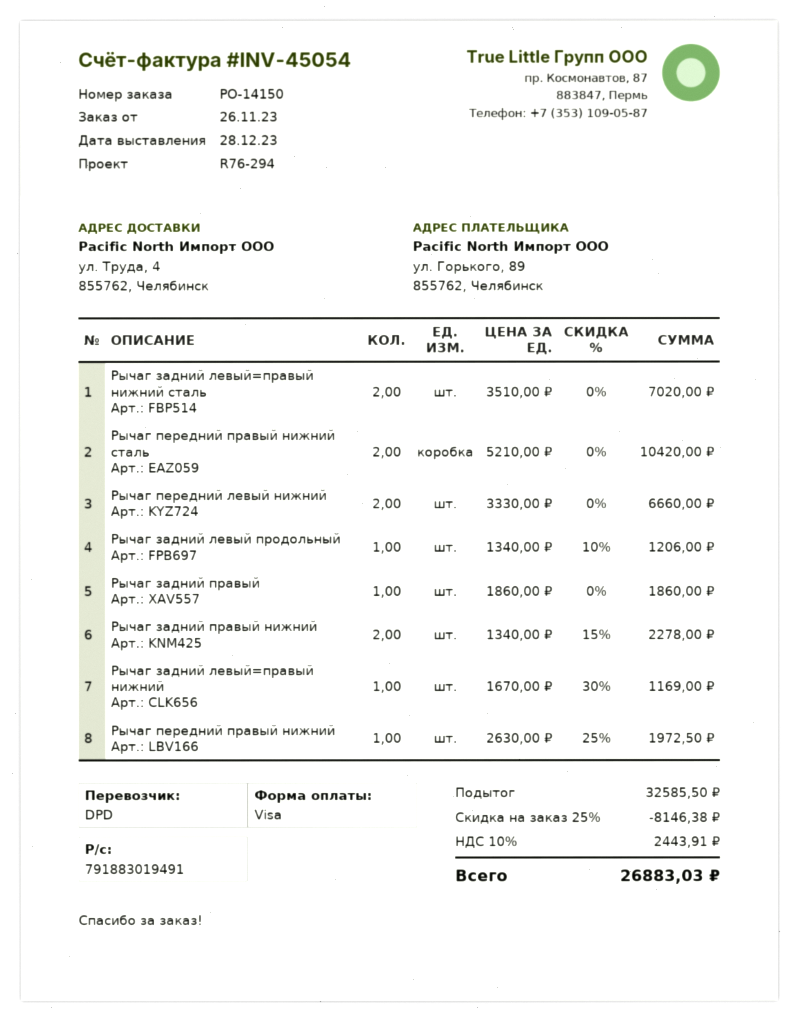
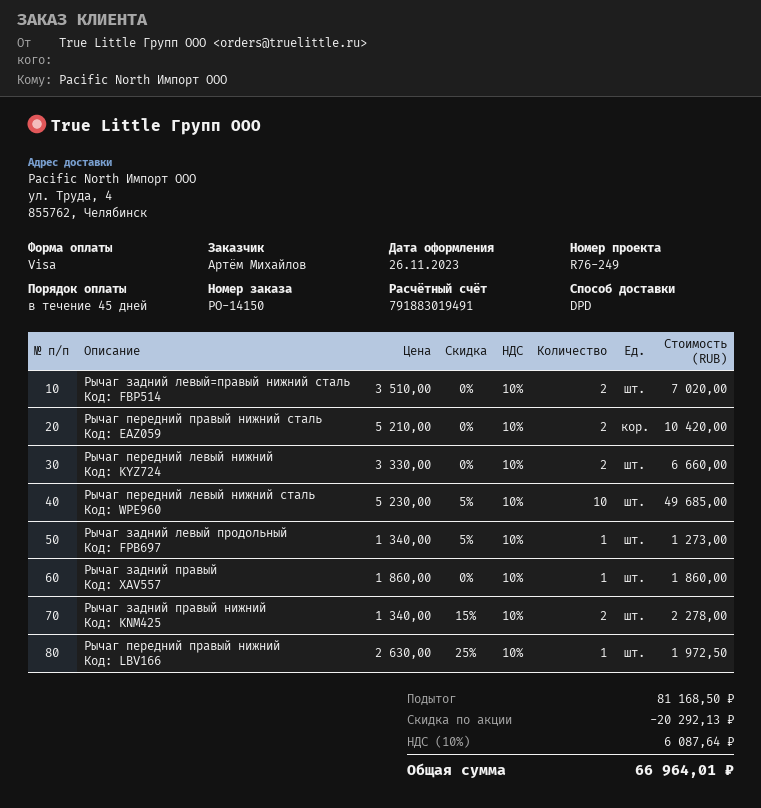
reference: R76-294 -> R76-249
Рычаг задний левый продольный: 1 x 1340.00 - 10% = 1206.00 -> 1 x 1340.00 - 5% = 1273.00
Рычаг задний левый=правый нижний: 1 x 1670.00 - 30% = 1169.00 -> none
Рычаг передний левый нижний сталь: none -> 10 x 5230.00 - 5% = 49685.00
subtotal: 32585.50 -> 81168.50
discount: 8146.38 -> 20292.13
tax: 10% = 2443.91 -> 10% = 6087.64
total: 26883.03 -> 66964.01

